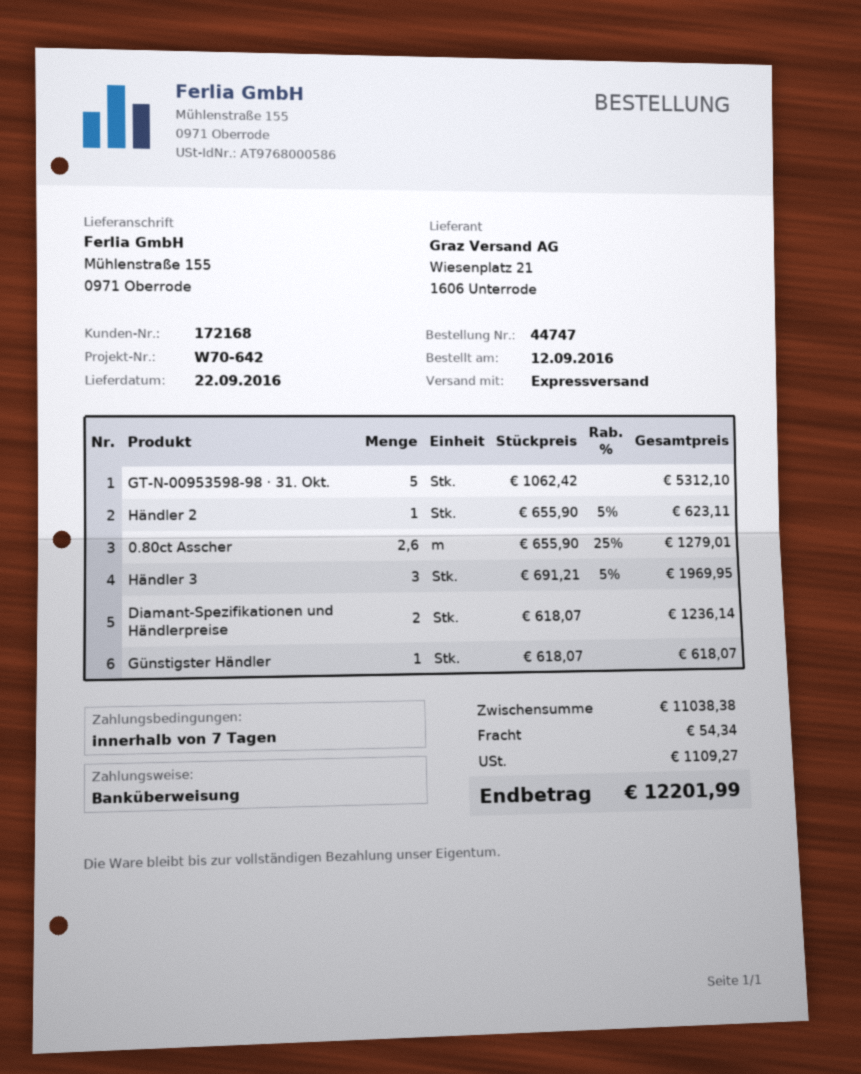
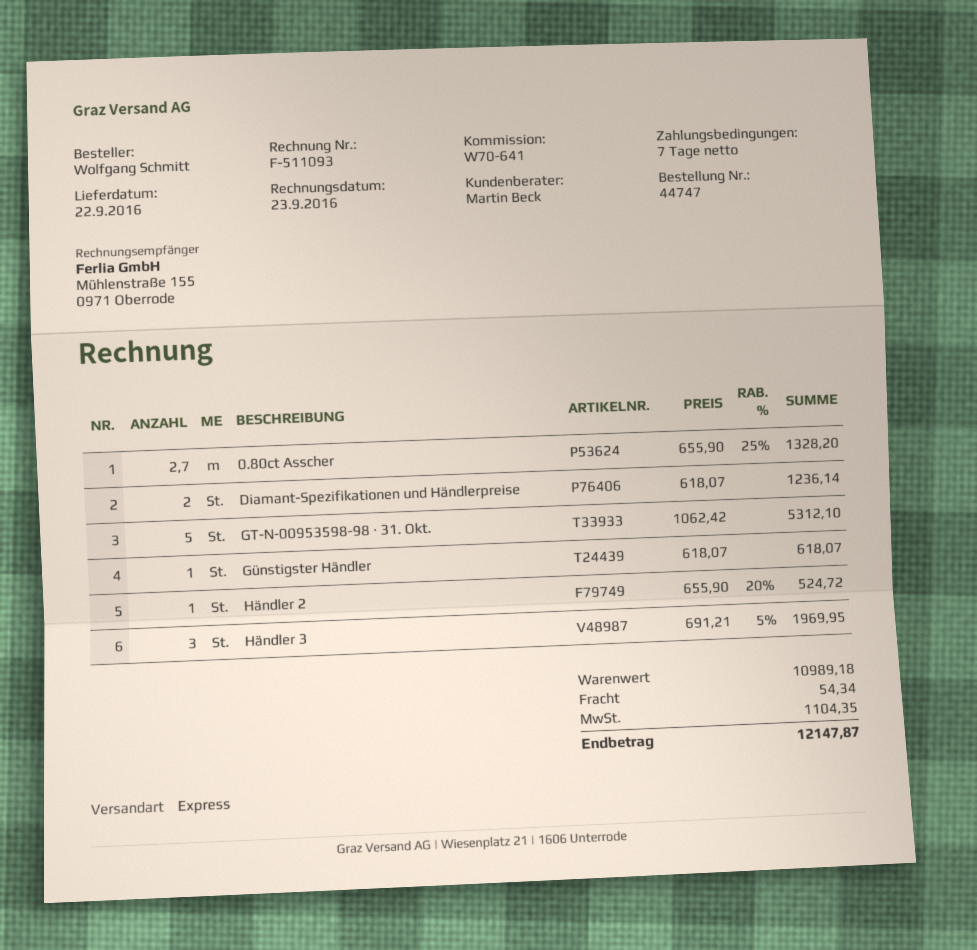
reference: W70-642 -> W70-641
Händler 2: 1 x 655.90 - 5% = 623.11 -> 1 x 655.90 - 20% = 524.72
0.80ct Asscher: 2.6 x 655.90 - 25% = 1279.01 -> 2.7 x 655.90 - 25% = 1328.20
subtotal: 11038.38 -> 10989.18
tax: 1109.27 -> 1104.35
total: 12201.99 -> 12147.87

